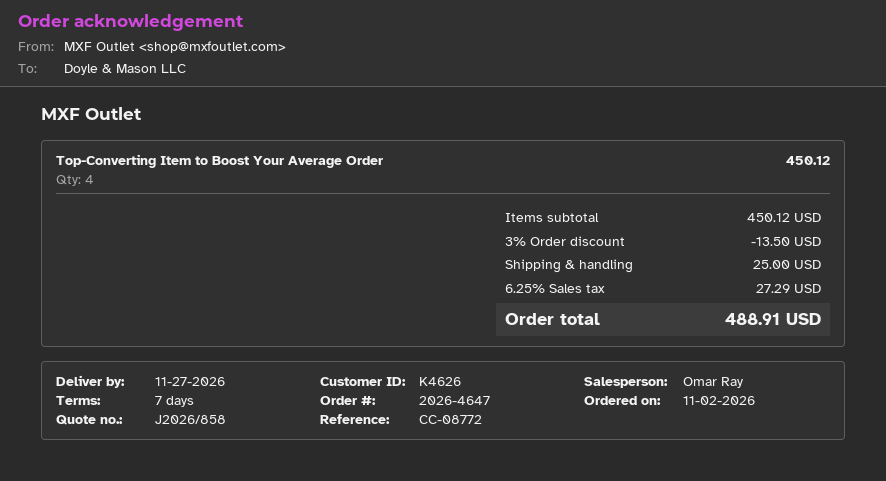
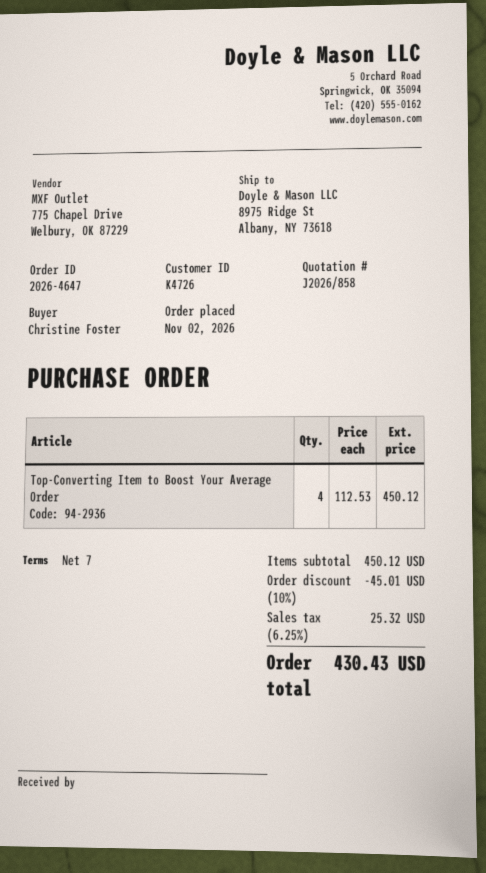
customer number: K4626 -> K4726
discount: 3% = 13.50 -> 10% = 45.01
shipping: 25.00 -> none
tax: 6.25% = 27.29 -> 6.25% = 25.32
total: 488.91 -> 430.43

